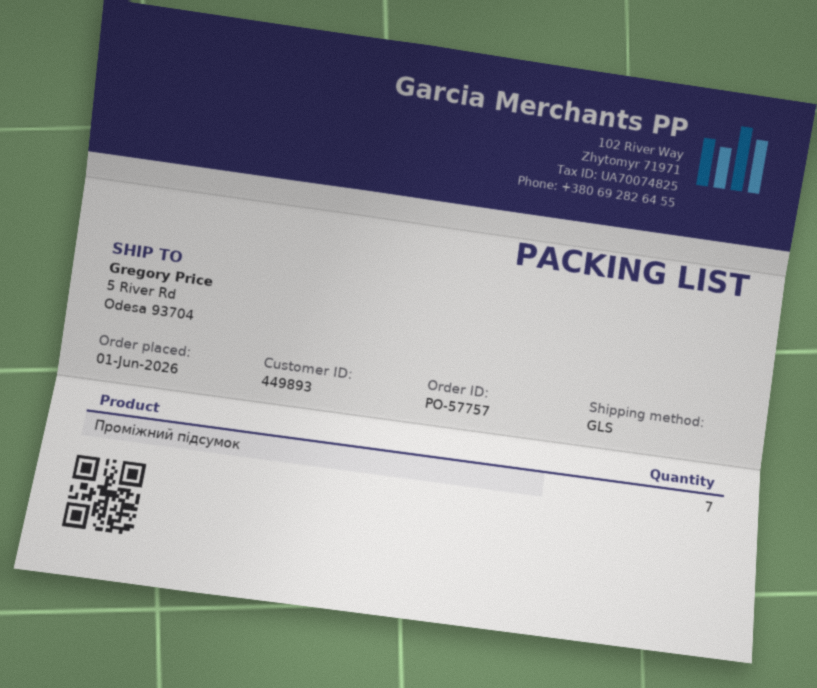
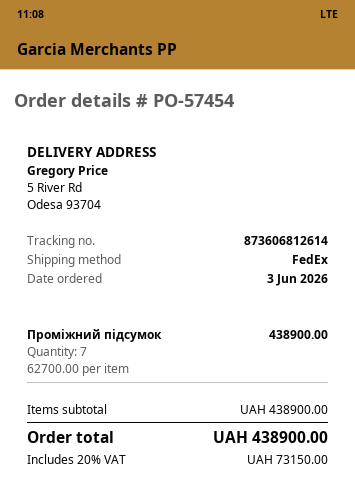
order number: PO-57757 -> PO-57454
order date: 2026-06-01 -> 2026-06-03
shipping method: GLS -> FedEx

